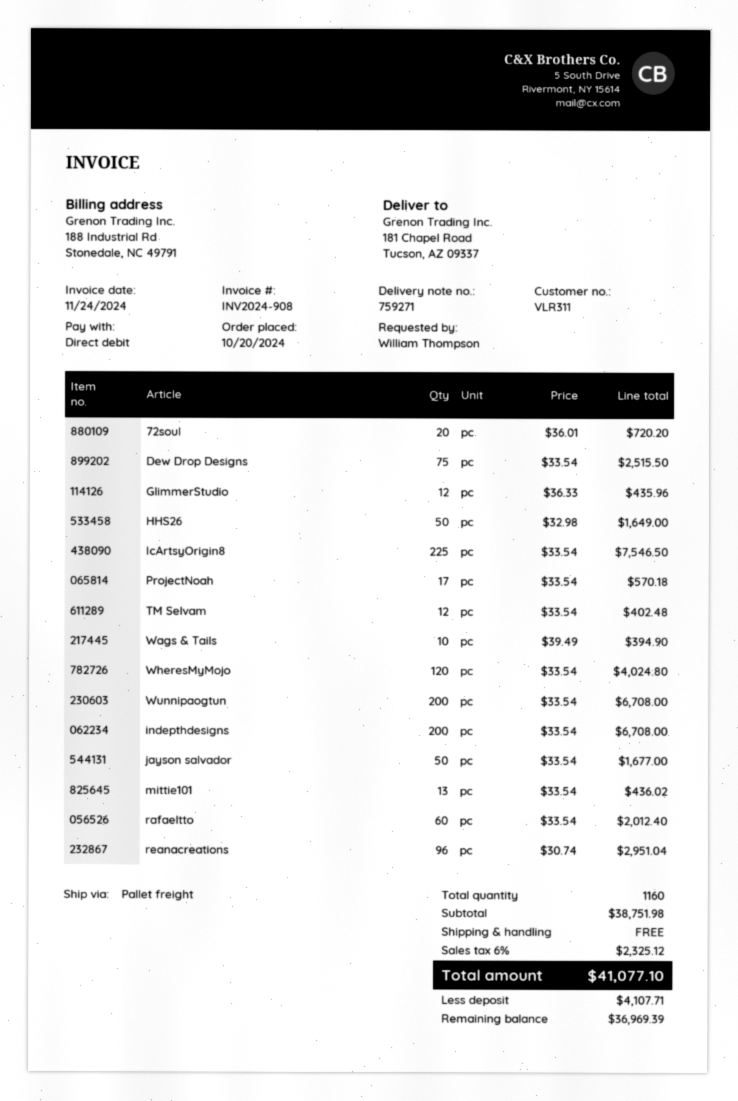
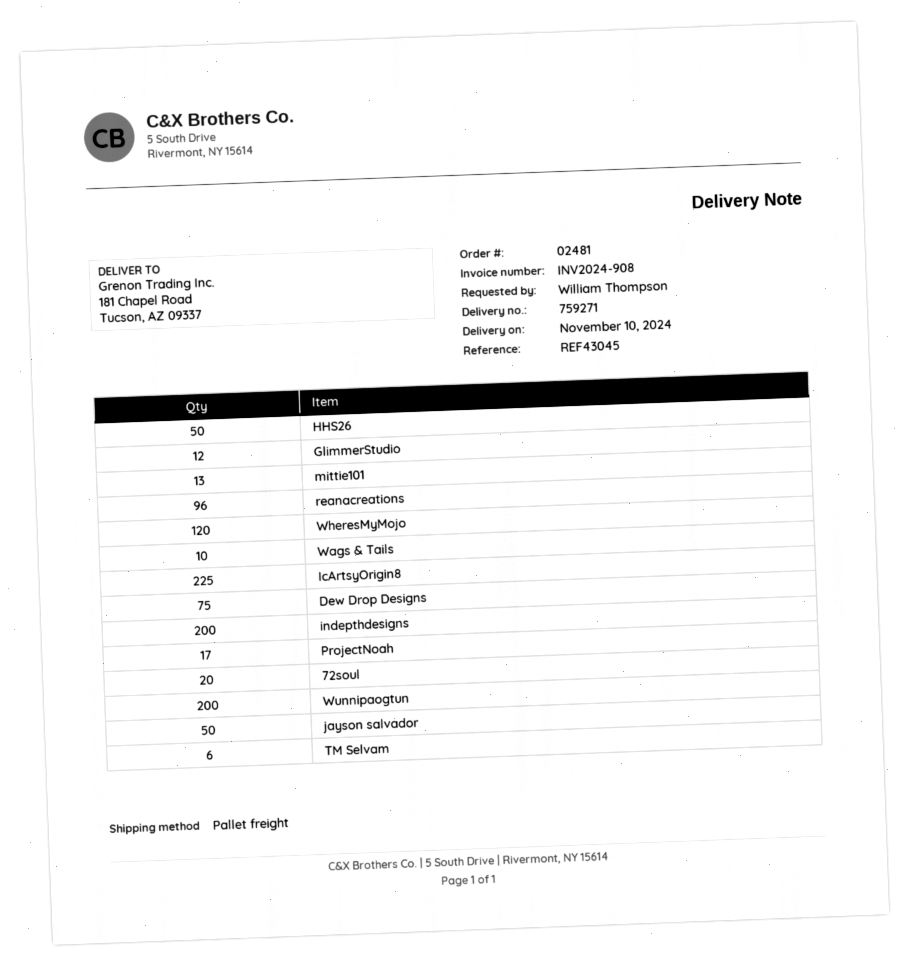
TM Selvam: 12 -> 6
rafaeltto: 60 -> none

